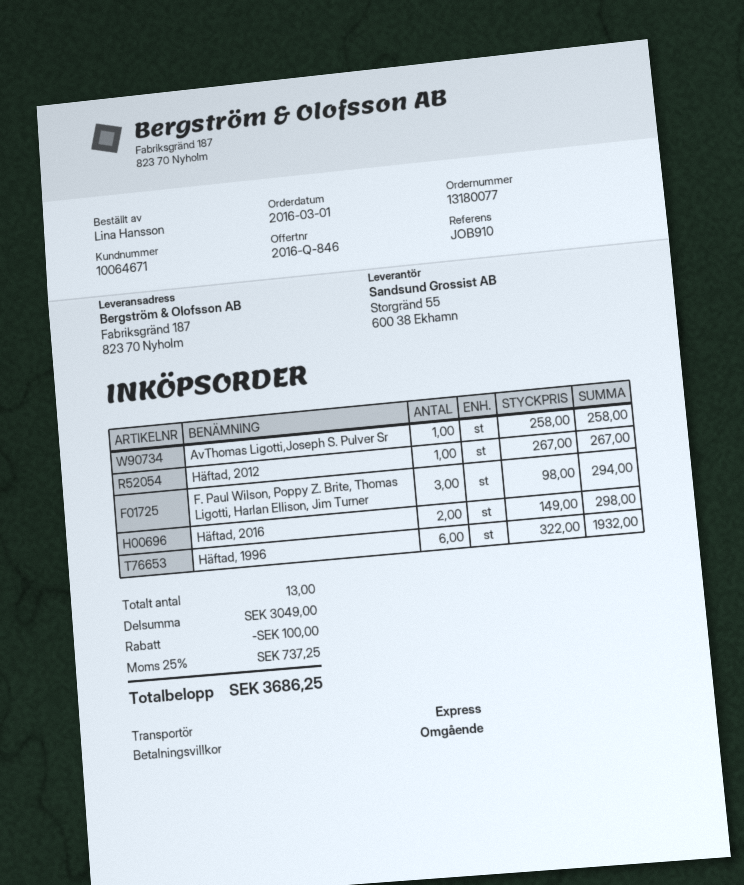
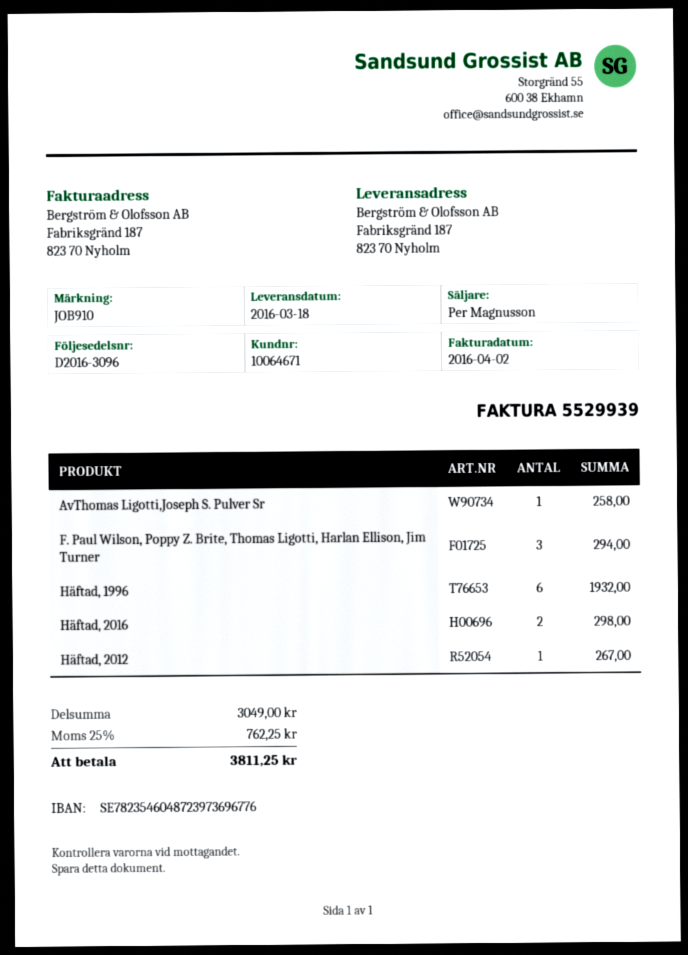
discount: 100.00 -> none
tax: 25% = 737.25 -> 25% = 762.25
total: 3686.25 -> 3811.25

